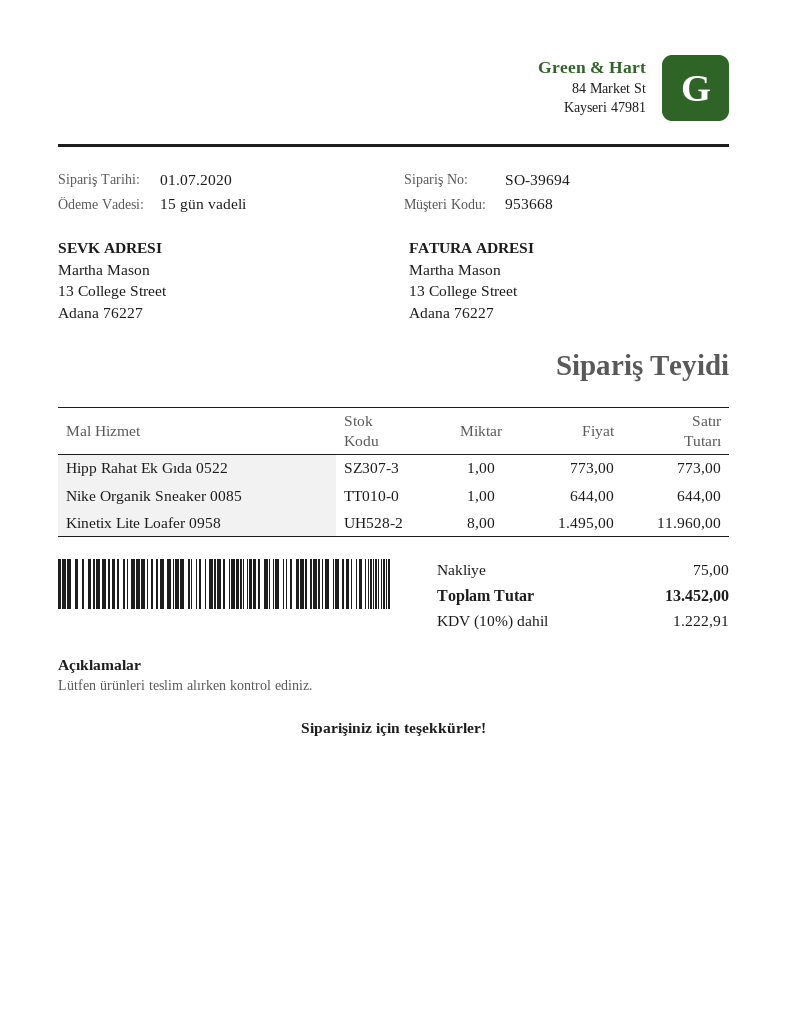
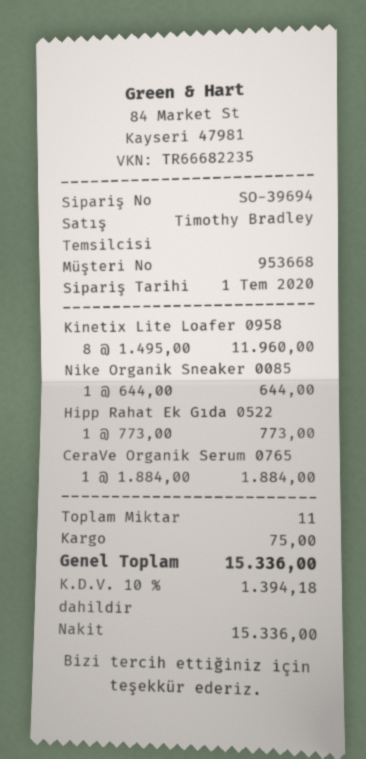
CeraVe Organik Serum 0765: none -> 1 x 1884.00 = 1884.00
tax: 10% = 1222.91 -> 10% = 1394.18
total: 13452.00 -> 15336.00

